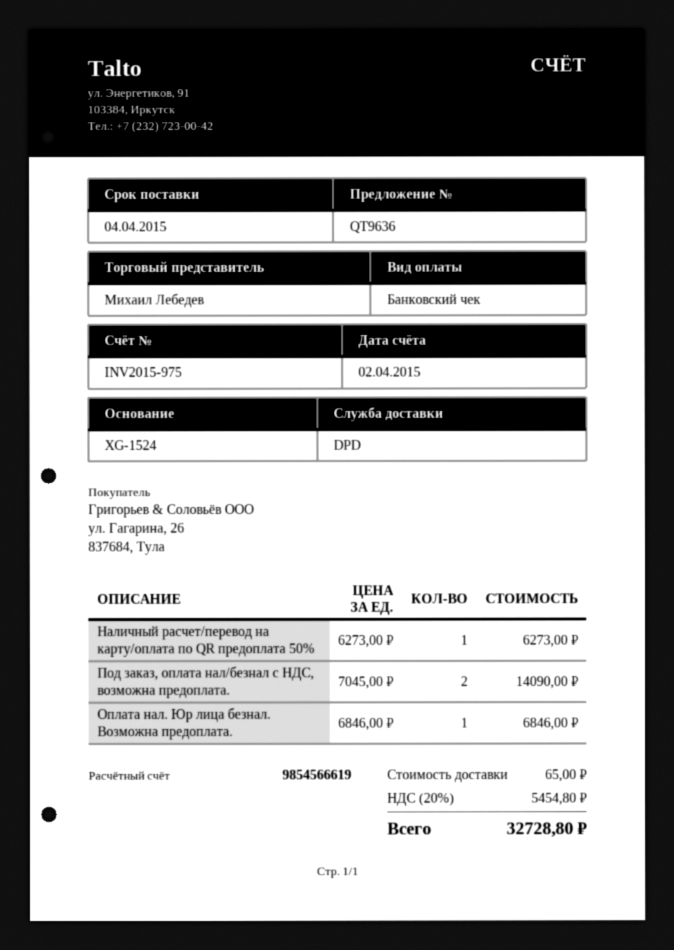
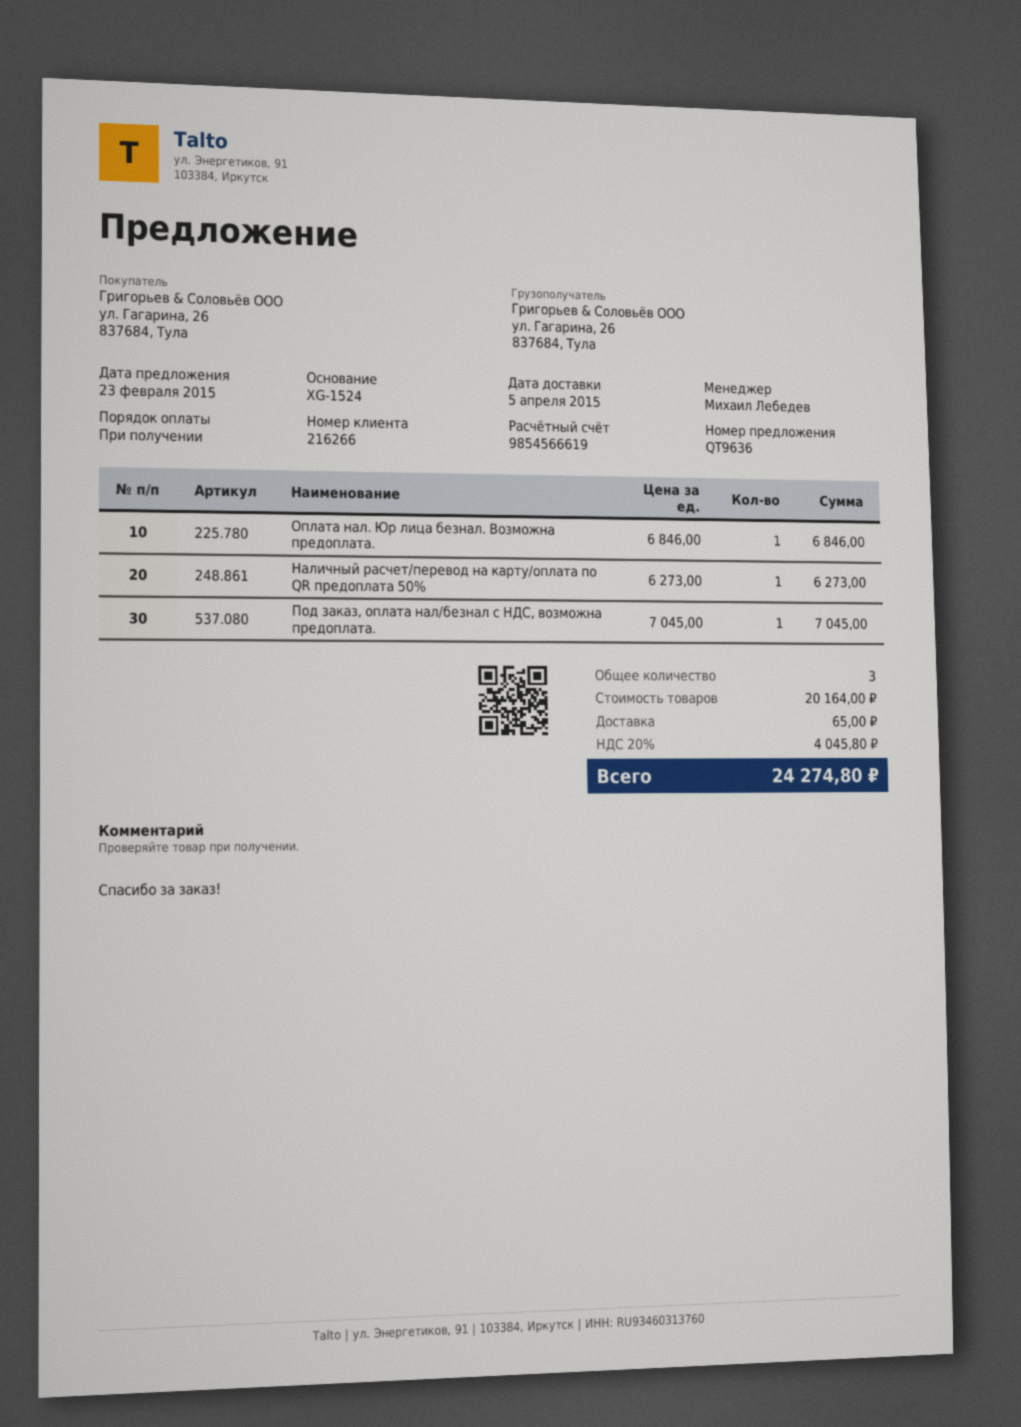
delivery date: 2015-04-04 -> 2015-04-05
Под заказ, оплата нал/безнал с НДС, возможна предоплата.: 2 x 7045.00 = 14090.00 -> 1 x 7045.00 = 7045.00
tax: 20% = 5454.80 -> 20% = 4045.80
total: 32728.80 -> 24274.80

